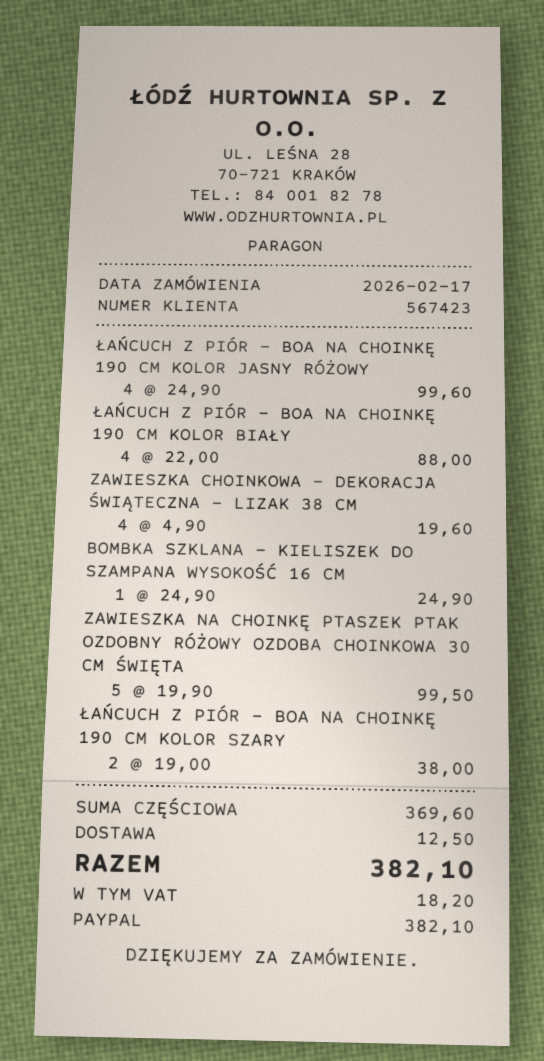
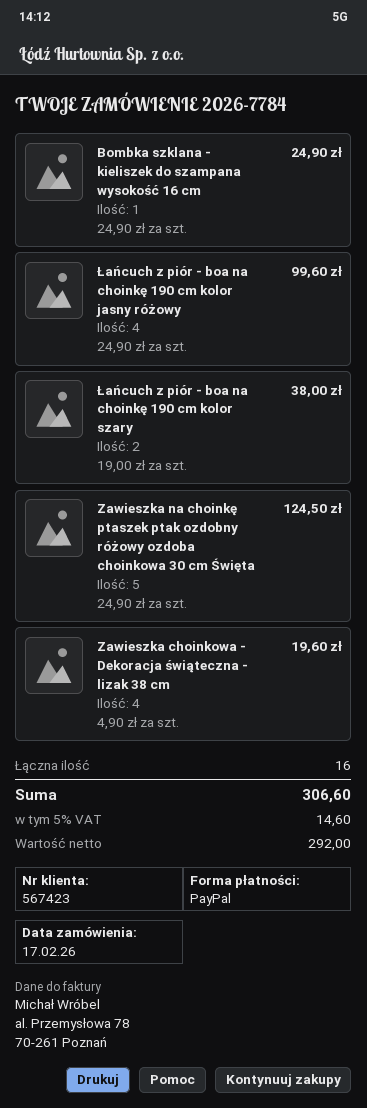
ŁAŃCUCH Z PIÓR - BOA NA CHOINKĘ 190 CM KOLOR BIAŁY: 4 x 22.00 = 88.00 -> none
ZAWIESZKA NA CHOINKĘ PTASZEK PTAK OZDOBNY RÓŻOWY OZDOBA CHOINKOWA 30 CM ŚWIĘTA: 5 x 19.90 = 99.50 -> 5 x 24.90 = 124.50
shipping: 12.50 -> none
tax: 18.20 -> 14.60
total: 382.10 -> 306.60

